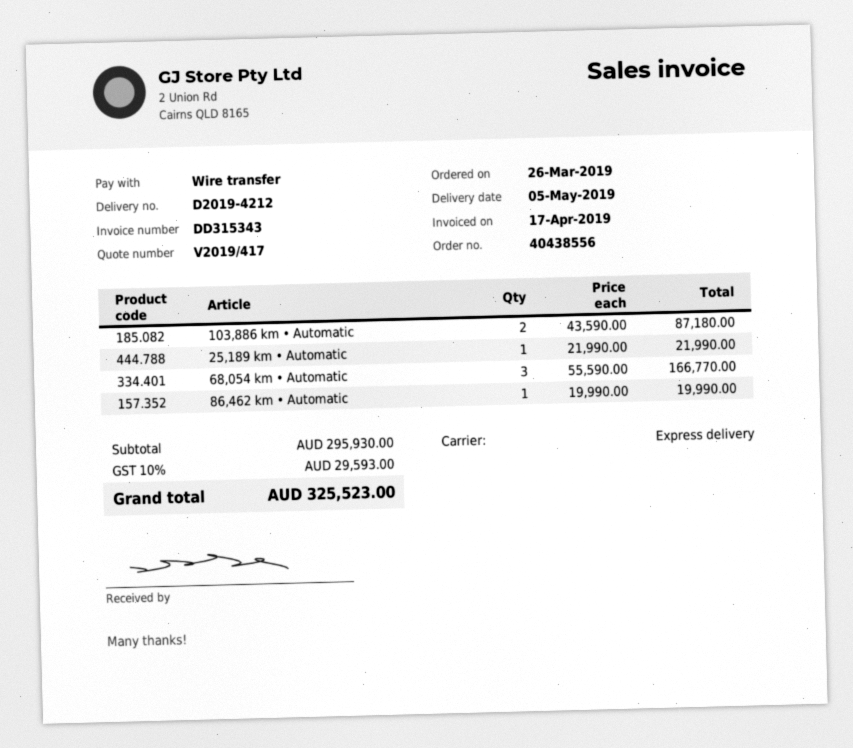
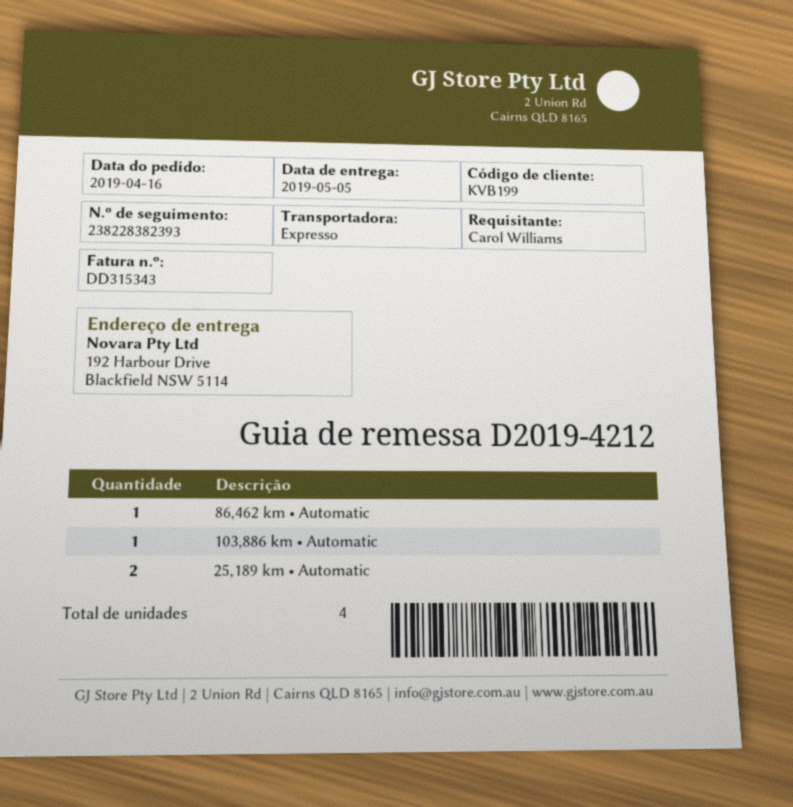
order date: 2019-03-26 -> 2019-04-16
103,886 km • Automatic: 2 -> 1
25,189 km • Automatic: 1 -> 2
68,054 km • Automatic: 3 -> none

